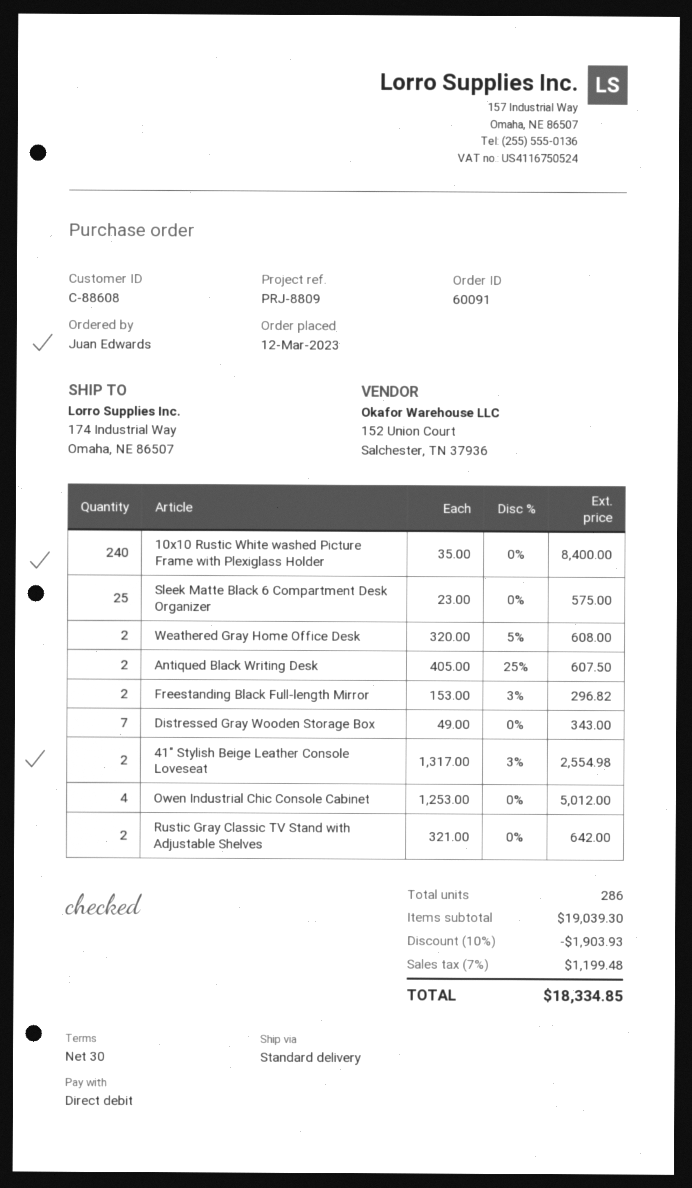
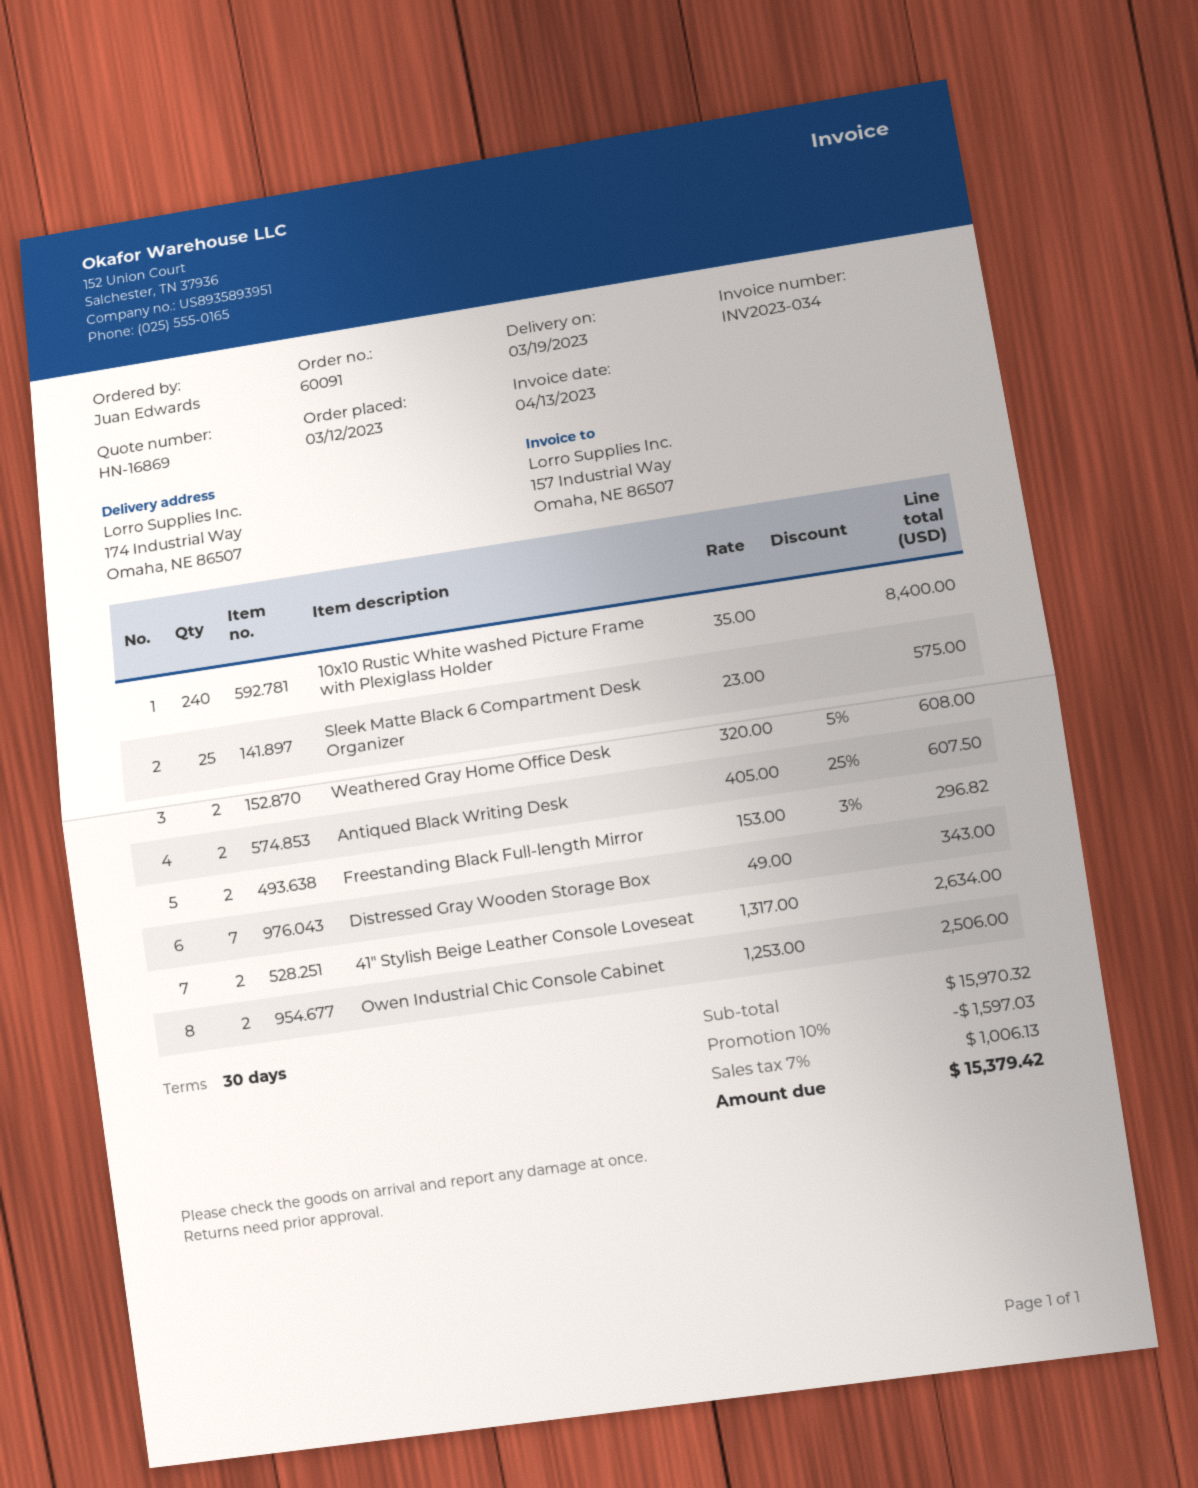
41" Stylish Beige Leather Console Loveseat: 2 x 1317.00 - 3% = 2554.98 -> 2 x 1317.00 = 2634.00
Owen Industrial Chic Console Cabinet: 4 x 1253.00 = 5012.00 -> 2 x 1253.00 = 2506.00
Rustic Gray Classic TV Stand with Adjustable Shelves: 2 x 321.00 = 642.00 -> none
subtotal: 19039.30 -> 15970.32
discount: 10% = 1903.93 -> 10% = 1597.03
tax: 7% = 1199.48 -> 7% = 1006.13
total: 18334.85 -> 15379.42

